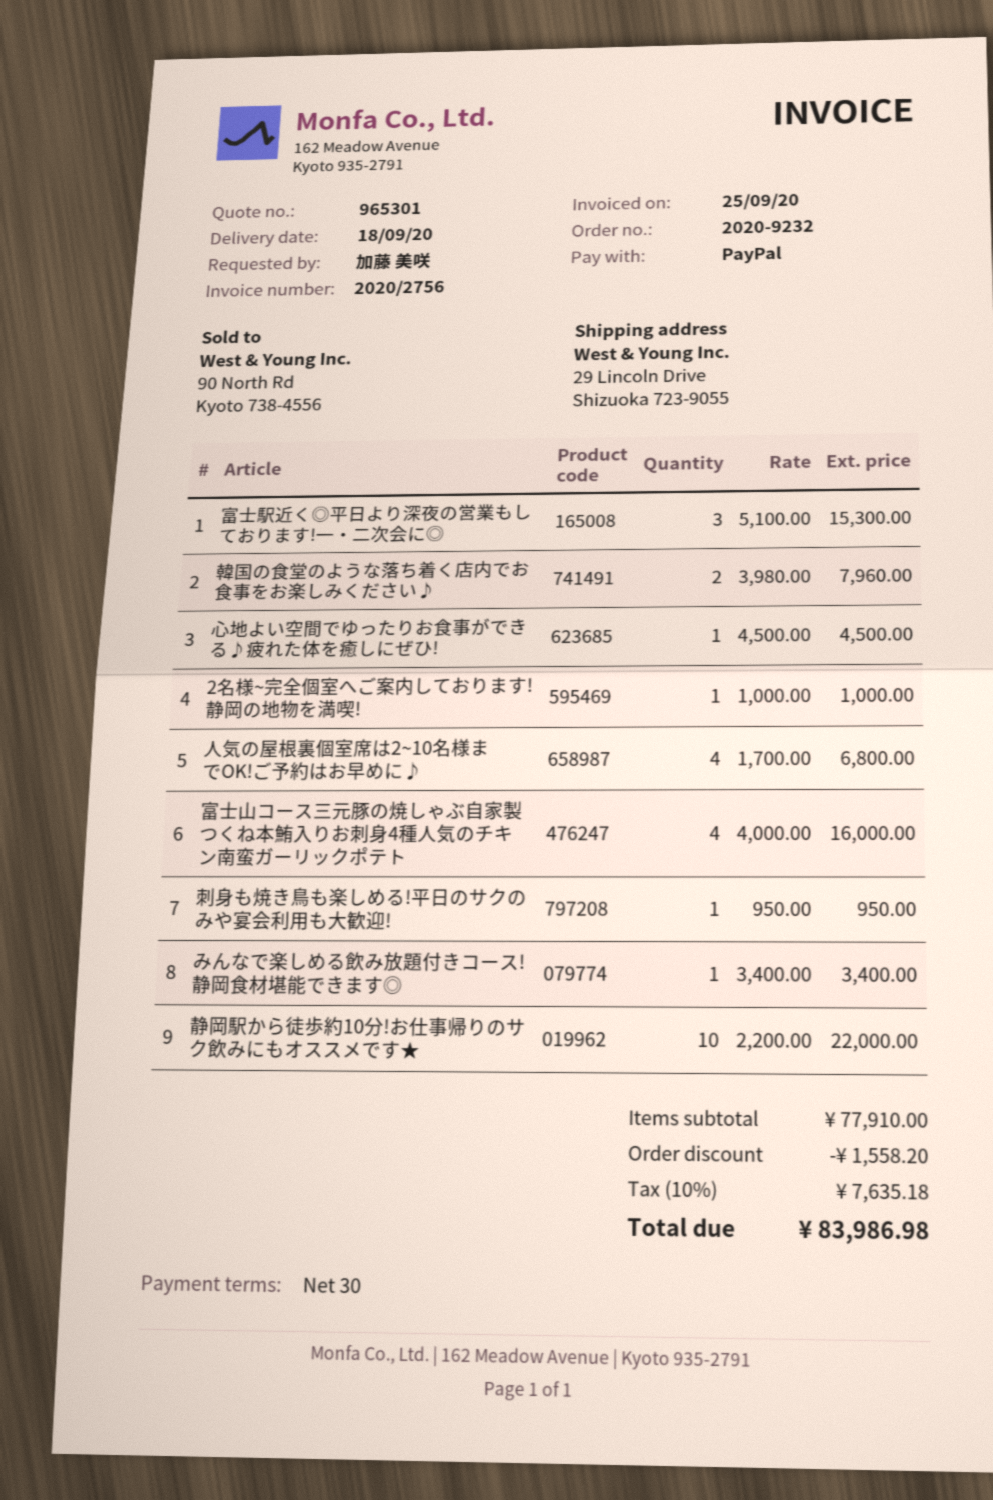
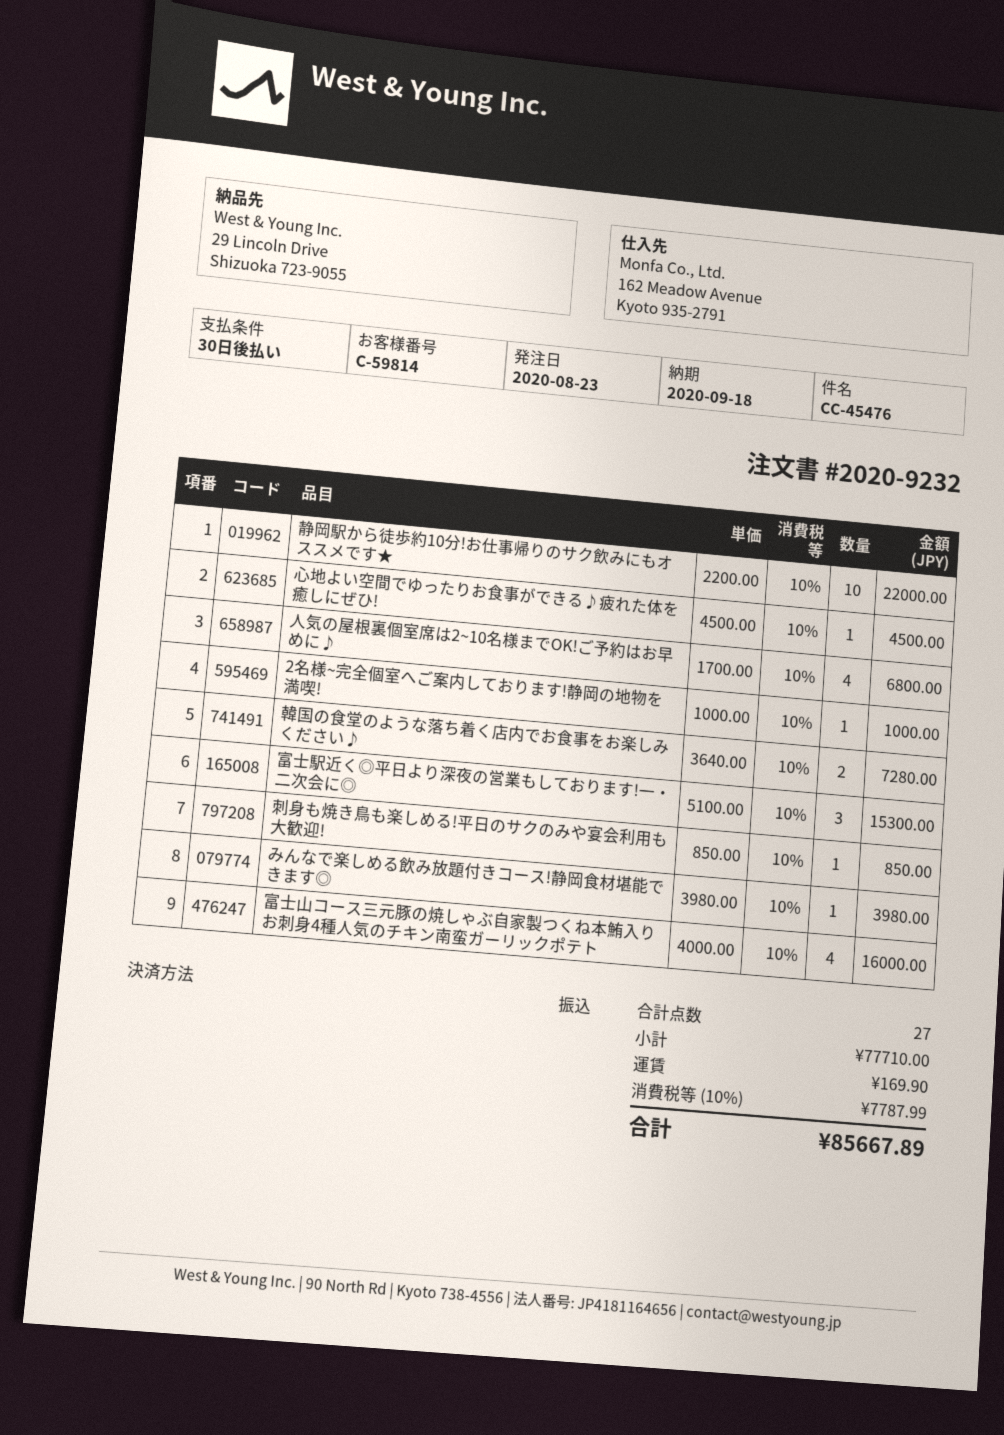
payment method: PayPal -> bank transfer
韓国の食堂のような落ち着く店内でお食事をお楽しみください♪: 2 x 3980.00 = 7960.00 -> 2 x 3640.00 = 7280.00
刺身も焼き鳥も楽しめる!平日のサクのみや宴会利用も大歓迎!: 1 x 950.00 = 950.00 -> 1 x 850.00 = 850.00
みんなで楽しめる飲み放題付きコース!静岡食材堪能できます◎: 1 x 3400.00 = 3400.00 -> 1 x 3980.00 = 3980.00
subtotal: 77910.00 -> 77710.00
discount: 1558.20 -> none
shipping: none -> 169.90
tax: 10% = 7635.18 -> 10% = 7787.99
total: 83986.98 -> 85667.89

